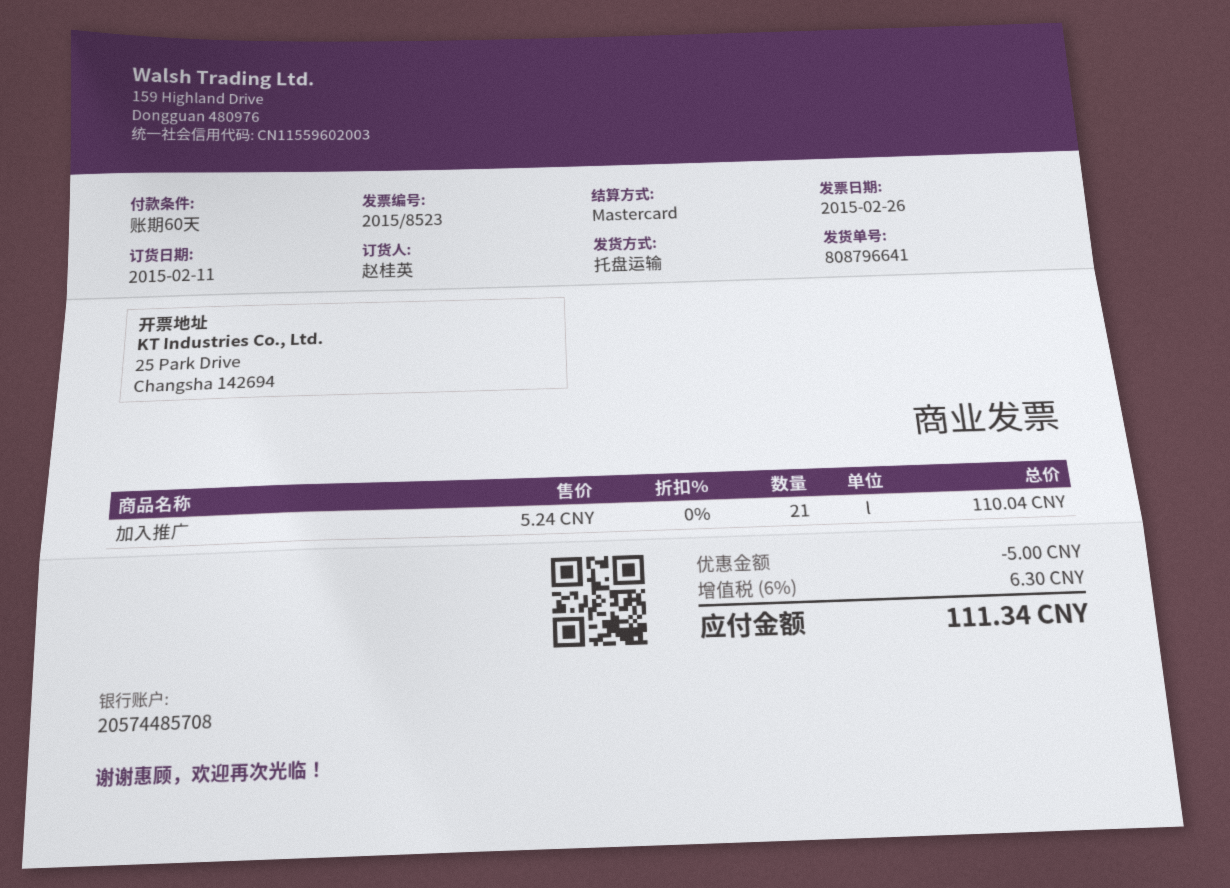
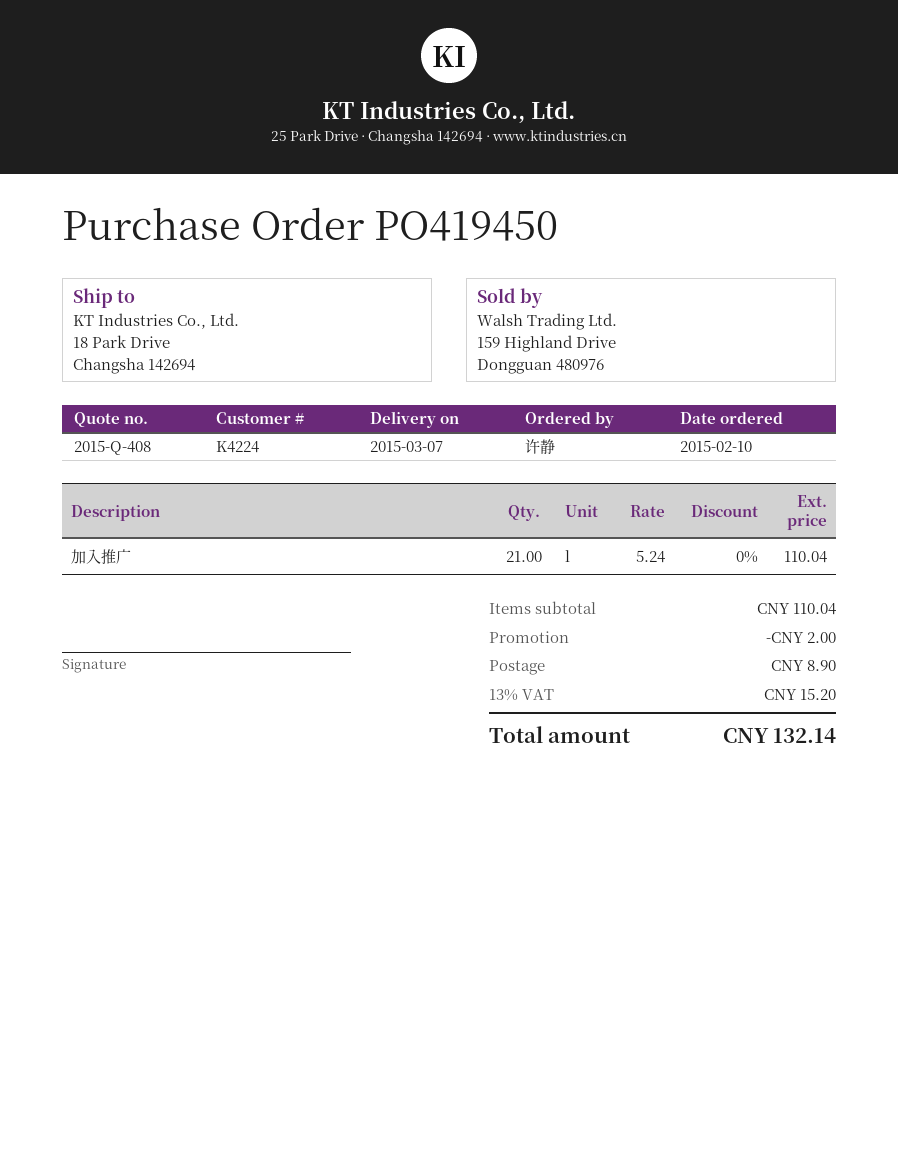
order date: 2015-02-11 -> 2015-02-10
ordered by: 赵桂英 -> 许静
discount: 5.00 -> 2.00
shipping: none -> 8.90
tax: 6% = 6.30 -> 13% = 15.20
total: 111.34 -> 132.14

